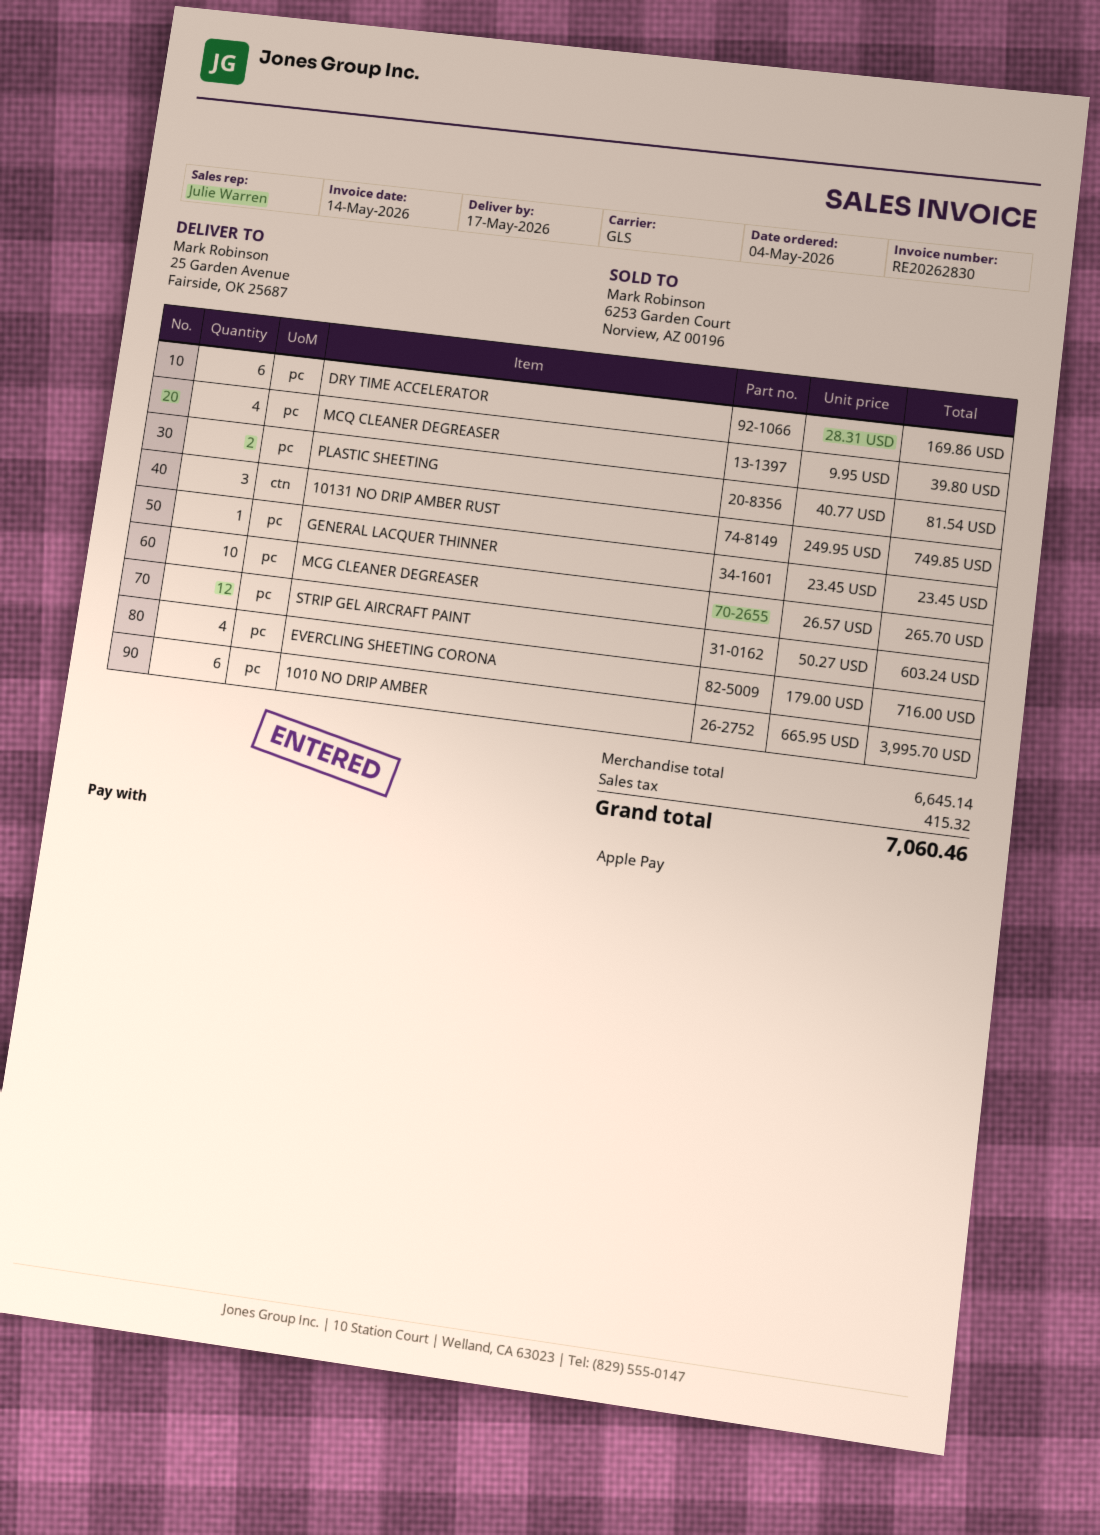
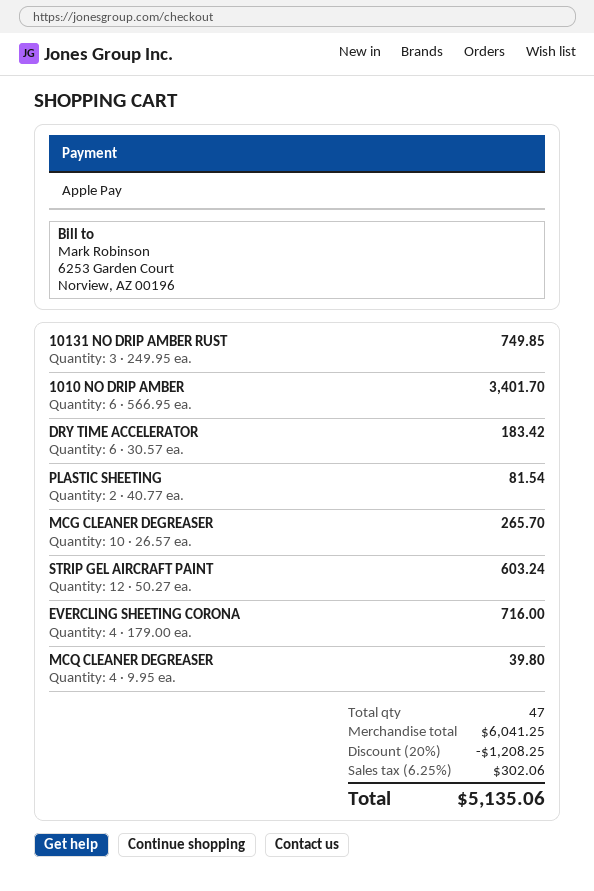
DRY TIME ACCELERATOR: 6 x 28.31 = 169.86 -> 6 x 30.57 = 183.42
GENERAL LACQUER THINNER: 1 x 23.45 = 23.45 -> none
1010 NO DRIP AMBER: 6 x 665.95 = 3995.70 -> 6 x 566.95 = 3401.70
subtotal: 6645.14 -> 6041.25
discount: none -> 20% = 1208.25
tax: 415.32 -> 302.06
total: 7060.46 -> 5135.06

